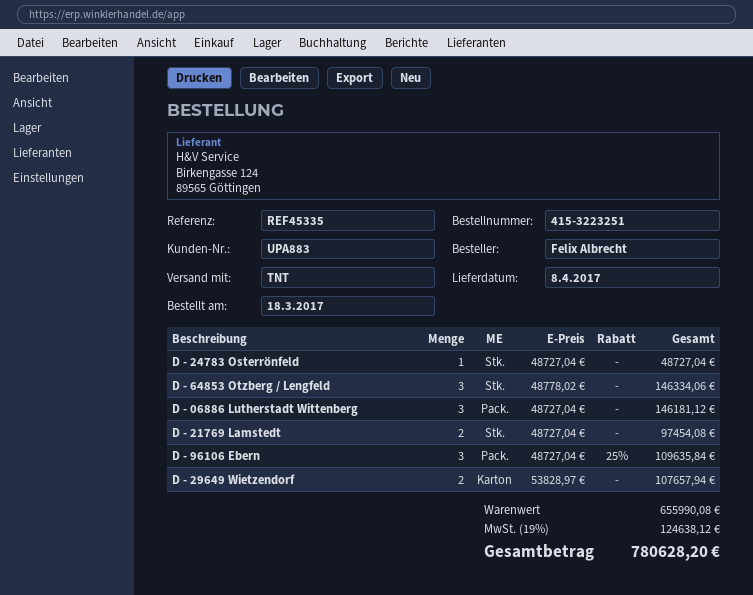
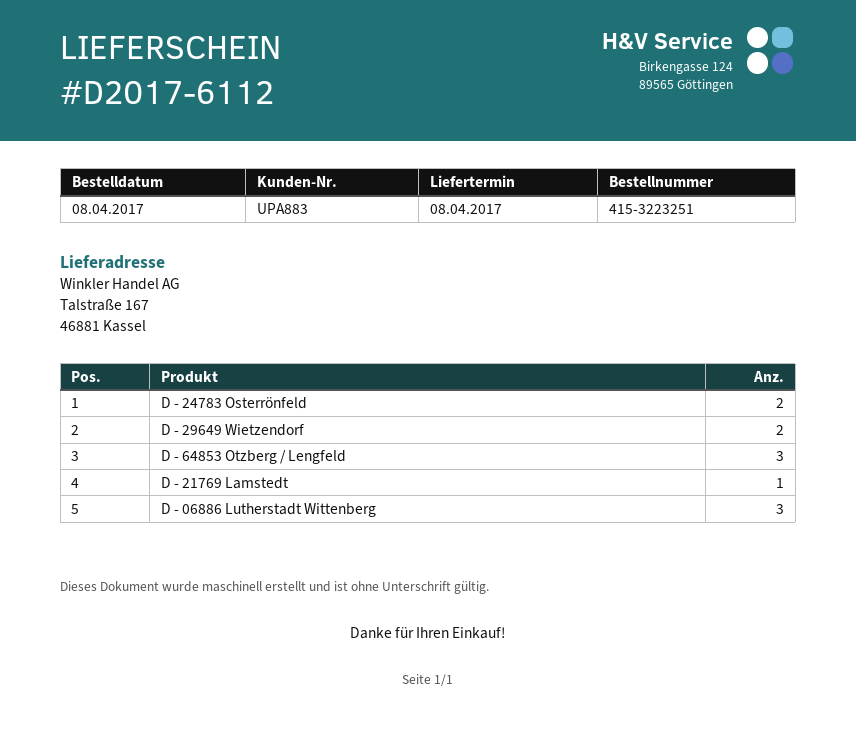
order date: 2017-03-18 -> 2017-04-08
D - 24783 Osterrönfeld: 1 -> 2
D - 21769 Lamstedt: 2 -> 1
D - 96106 Ebern: 3 -> none

